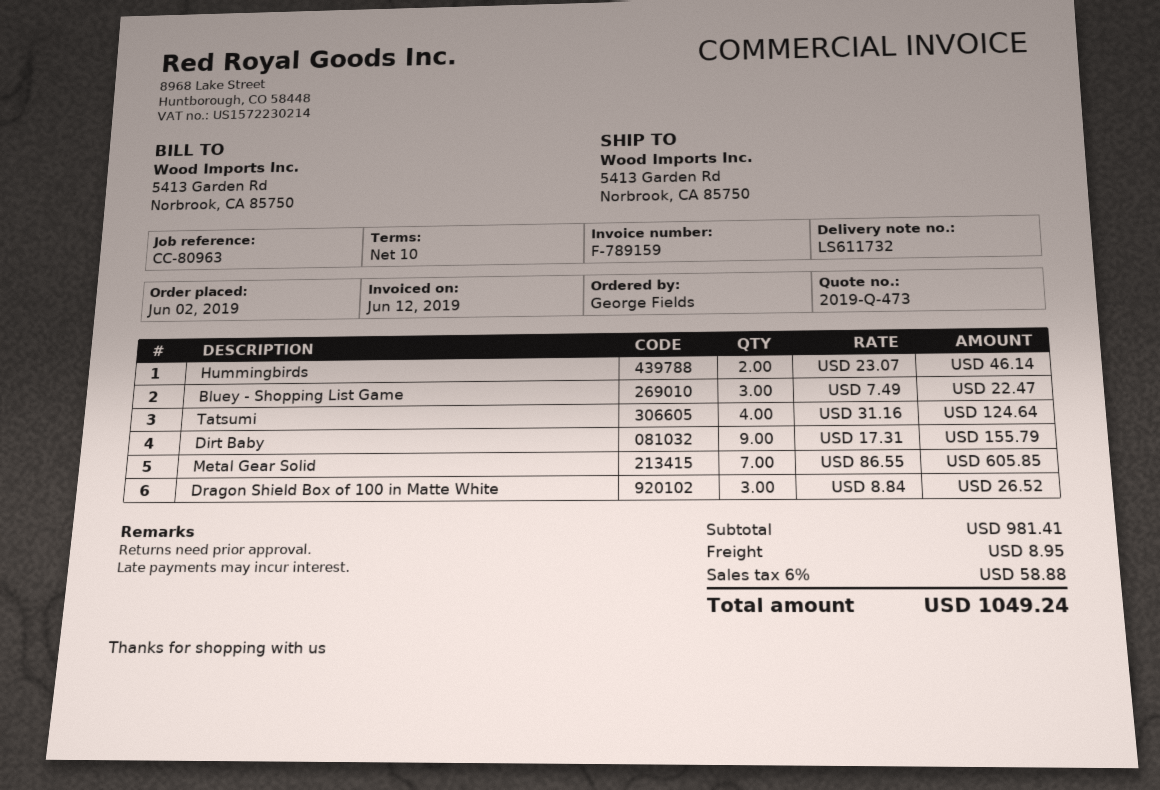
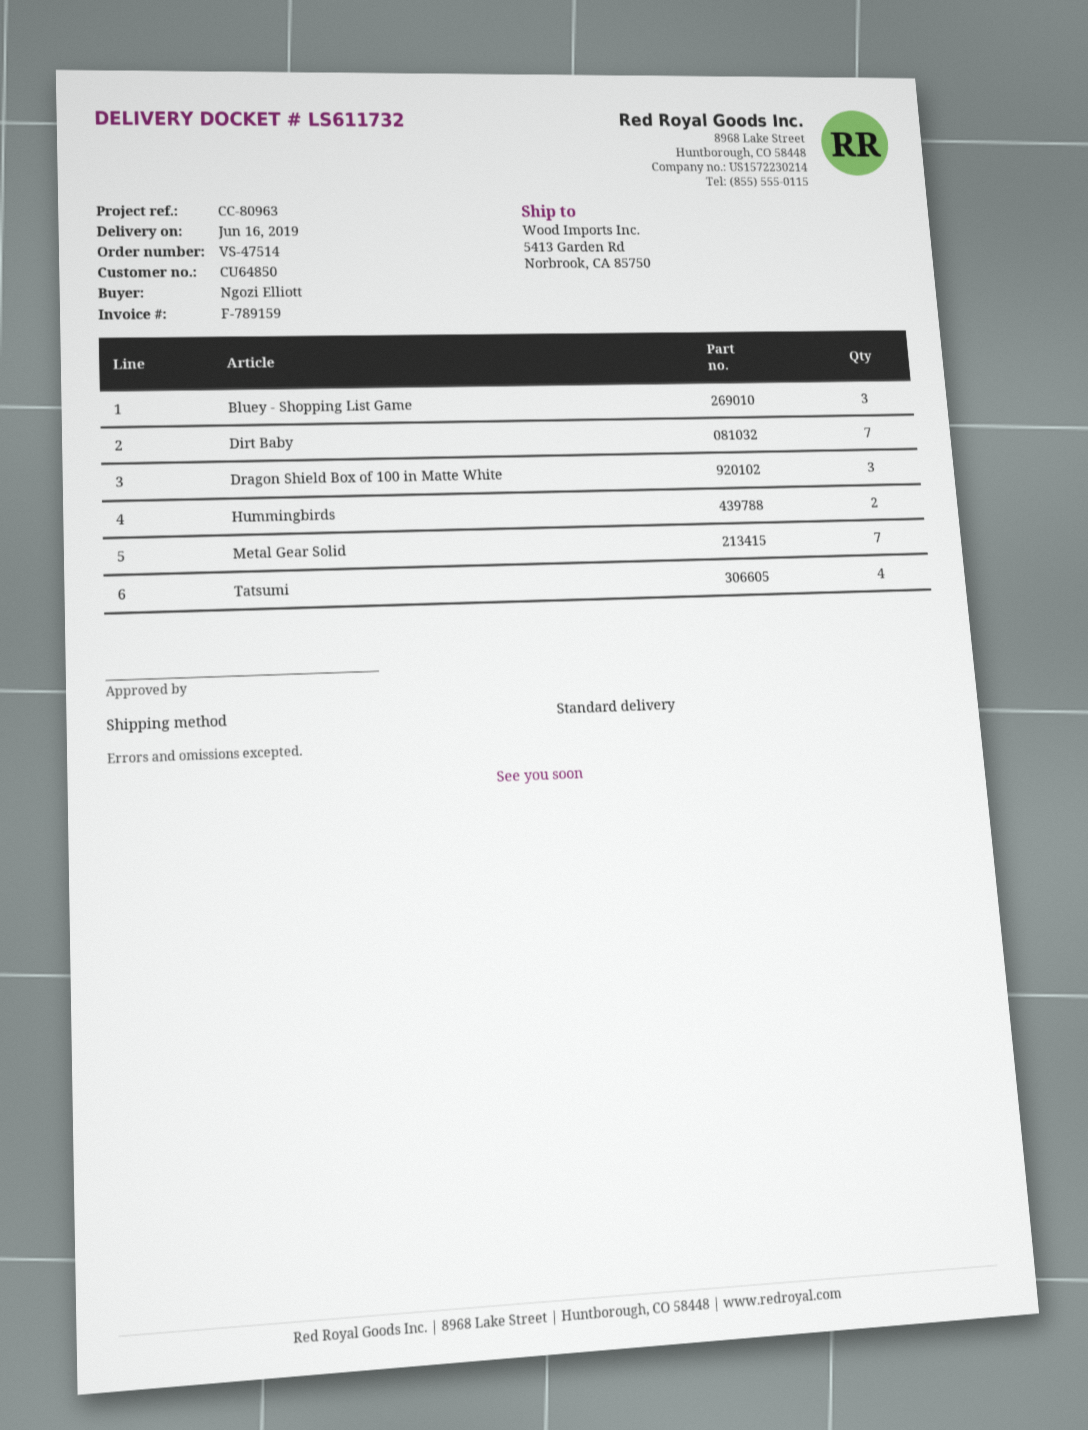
ordered by: George Fields -> Ngozi Elliott
Dirt Baby: 9 -> 7

